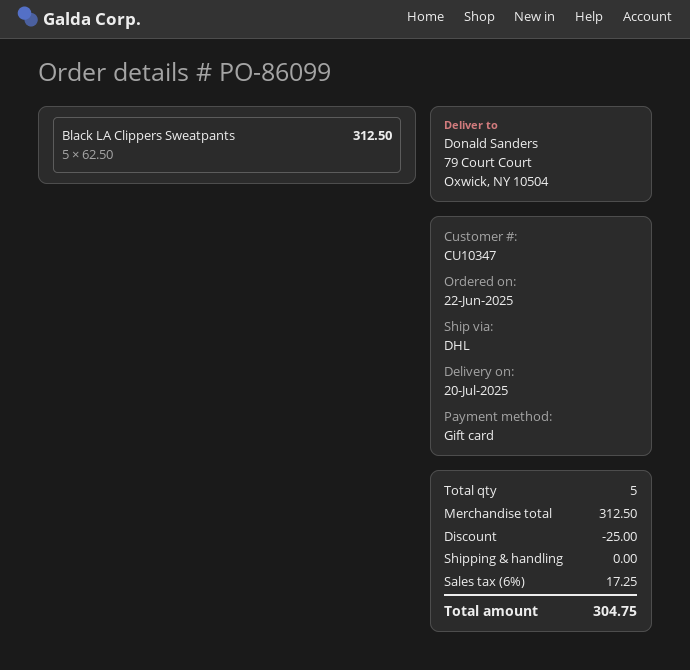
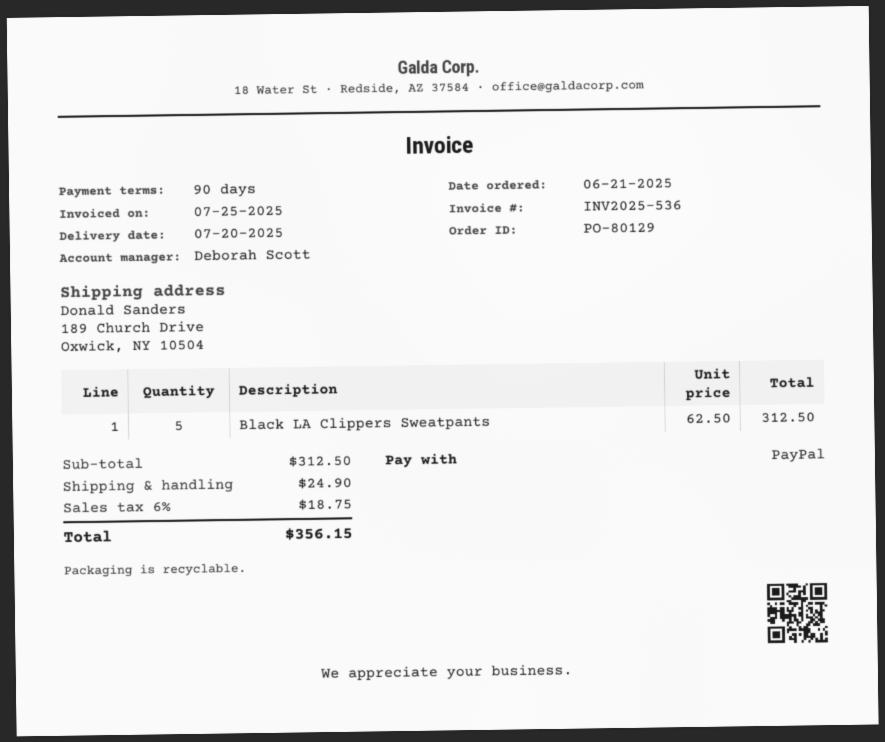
order number: PO-86099 -> PO-80129
order date: 2025-06-22 -> 2025-06-21
payment method: gift card -> PayPal
ship to: 79 Court Court, Oxwick, NY 10504 -> 189 Church Drive, Oxwick, NY 10504
discount: 25.00 -> none
shipping: 0.00 -> 24.90
tax: 6% = 17.25 -> 6% = 18.75
total: 304.75 -> 356.15

